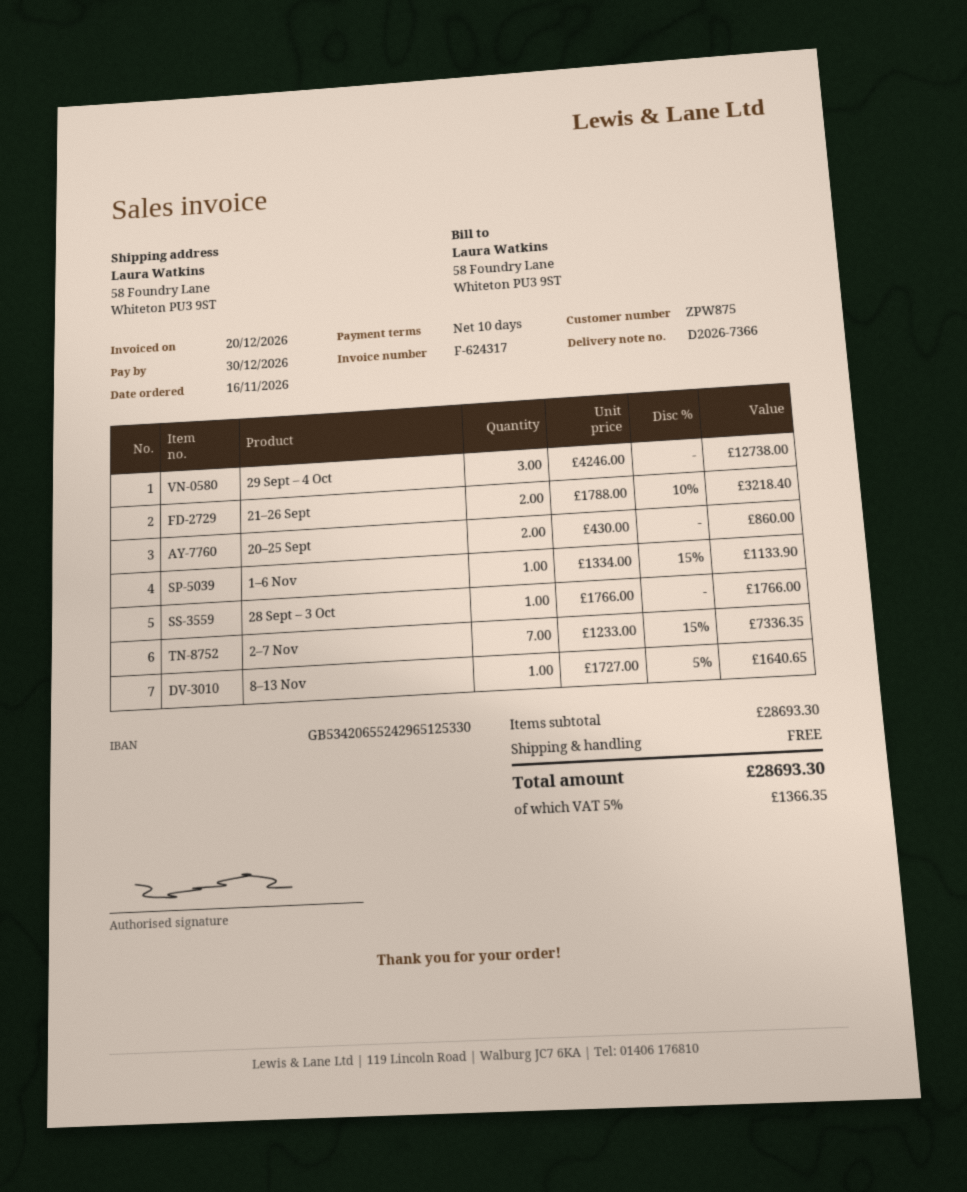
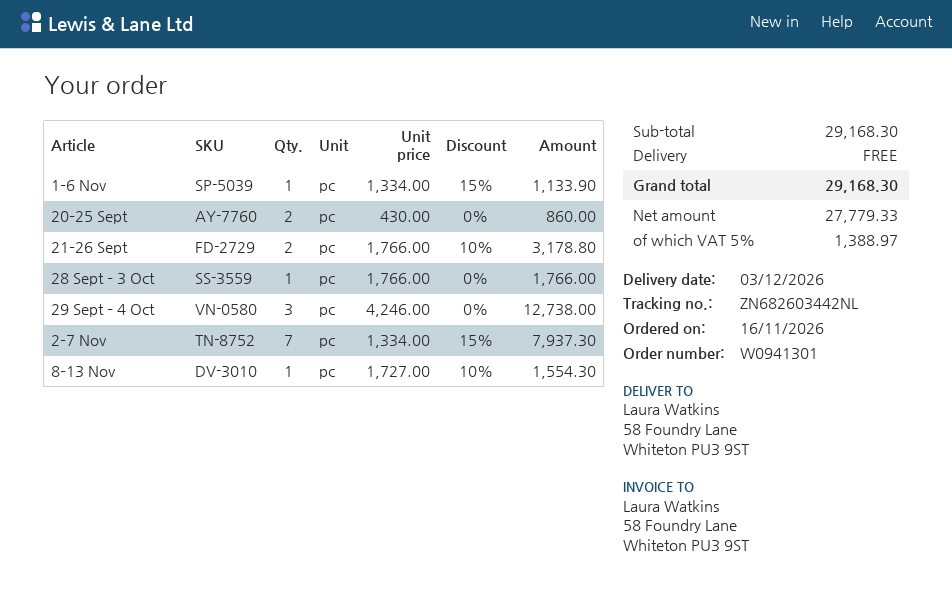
21–26 Sept: 2 x 1788.00 - 10% = 3218.40 -> 2 x 1766.00 - 10% = 3178.80
2–7 Nov: 7 x 1233.00 - 15% = 7336.35 -> 7 x 1334.00 - 15% = 7937.30
8–13 Nov: 1 x 1727.00 - 5% = 1640.65 -> 1 x 1727.00 - 10% = 1554.30
subtotal: 28693.30 -> 29168.30
tax: 5% = 1366.35 -> 5% = 1388.97
total: 28693.30 -> 29168.30

